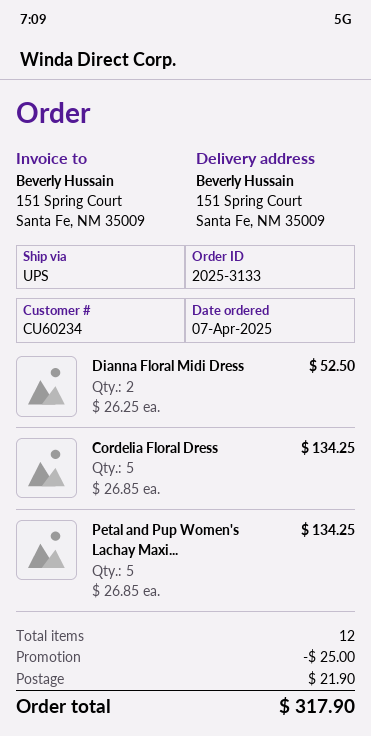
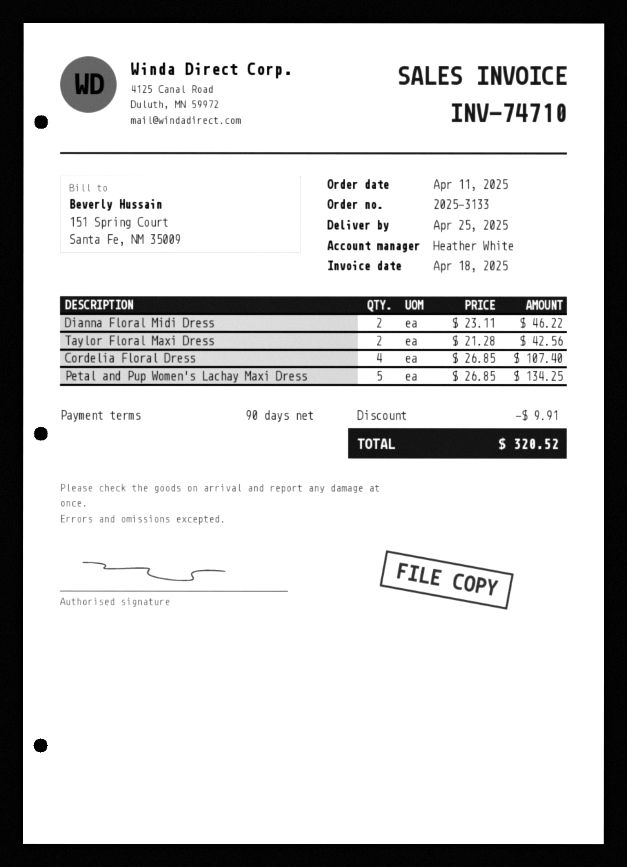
order date: 2025-04-07 -> 2025-04-11
Dianna Floral Midi Dress: 2 x 26.25 = 52.50 -> 2 x 23.11 = 46.22
Cordelia Floral Dress: 5 x 26.85 = 134.25 -> 4 x 26.85 = 107.40
Taylor Floral Maxi Dress: none -> 2 x 21.28 = 42.56
discount: 25.00 -> 9.91
shipping: 21.90 -> none
total: 317.90 -> 320.52

